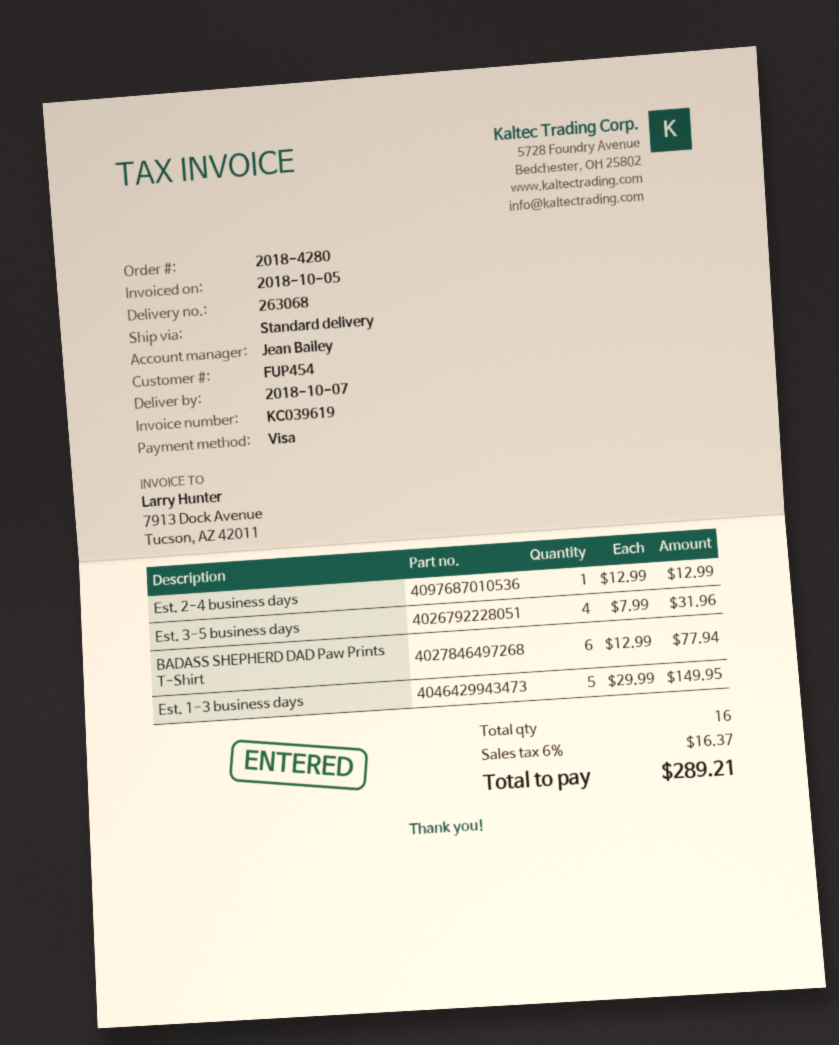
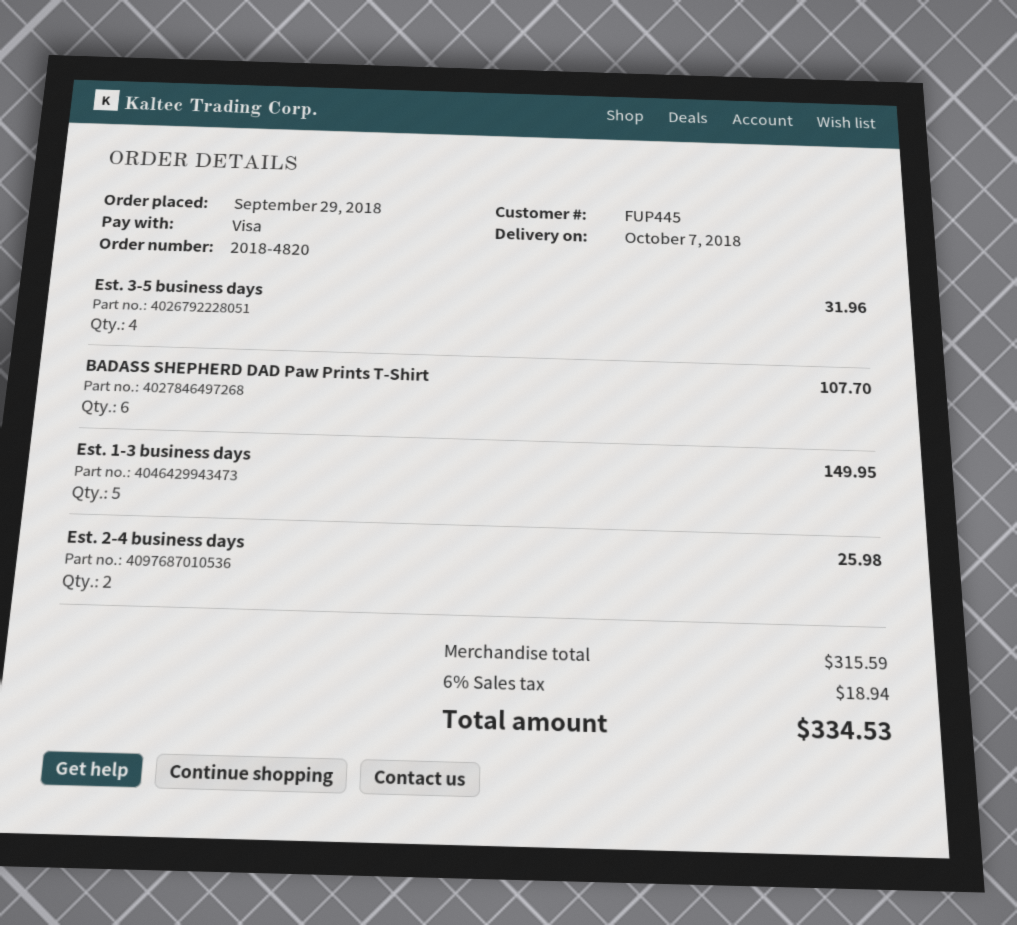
order number: 2018-4280 -> 2018-4820
customer number: FUP454 -> FUP445
Est. 2-4 business days: 1 for 12.99 -> 2 for 25.98
BADASS SHEPHERD DAD Paw Prints T-Shirt: 6 for 77.94 -> 6 for 107.70
tax: 6% = 16.37 -> 6% = 18.94
total: 289.21 -> 334.53

